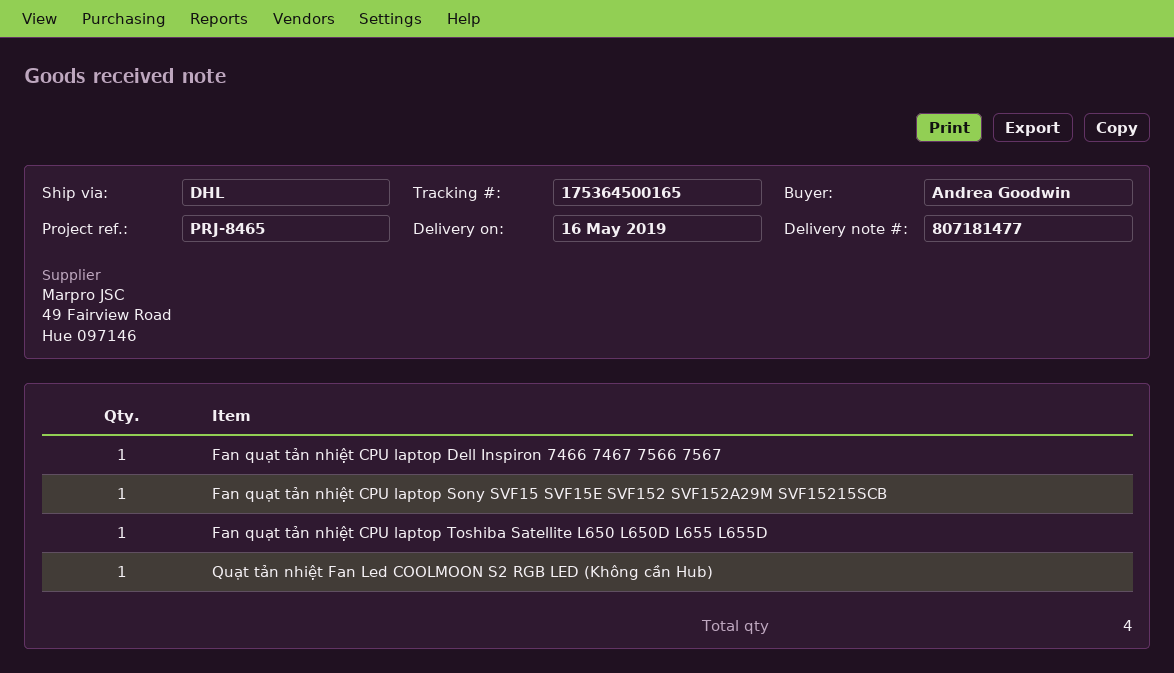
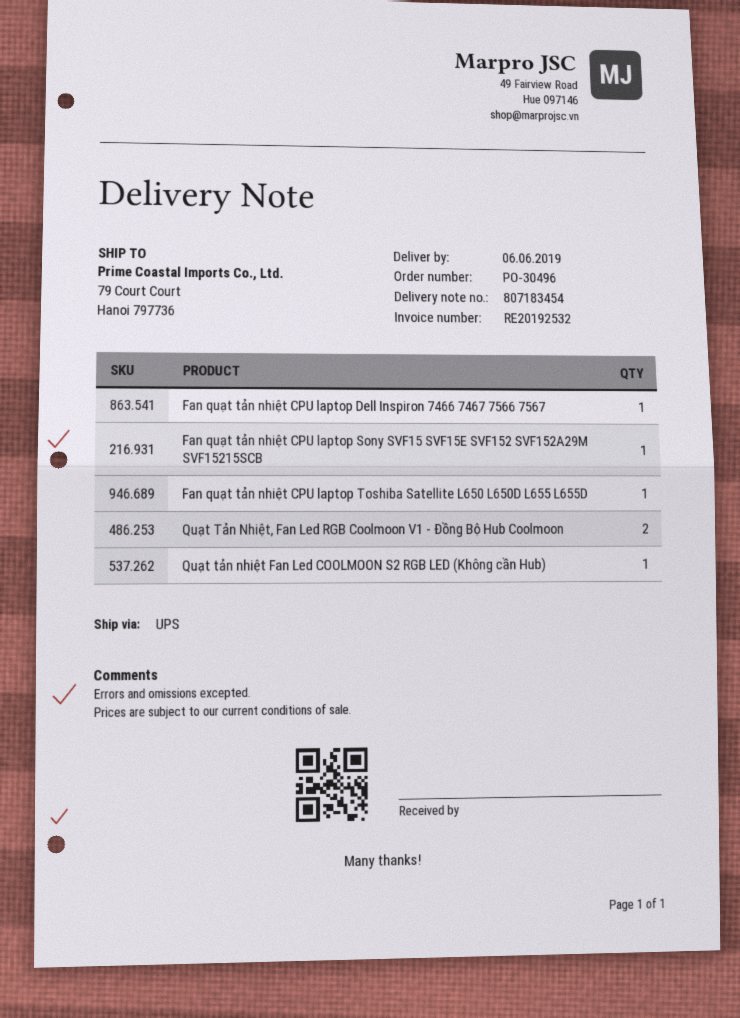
delivery note number: 807181477 -> 807183454
delivery date: 2019-05-16 -> 2019-06-06
shipping method: DHL -> UPS
Quạt Tản Nhiệt, Fan Led RGB Coolmoon V1 - Đồng Bộ Hub Coolmoon: none -> 2

